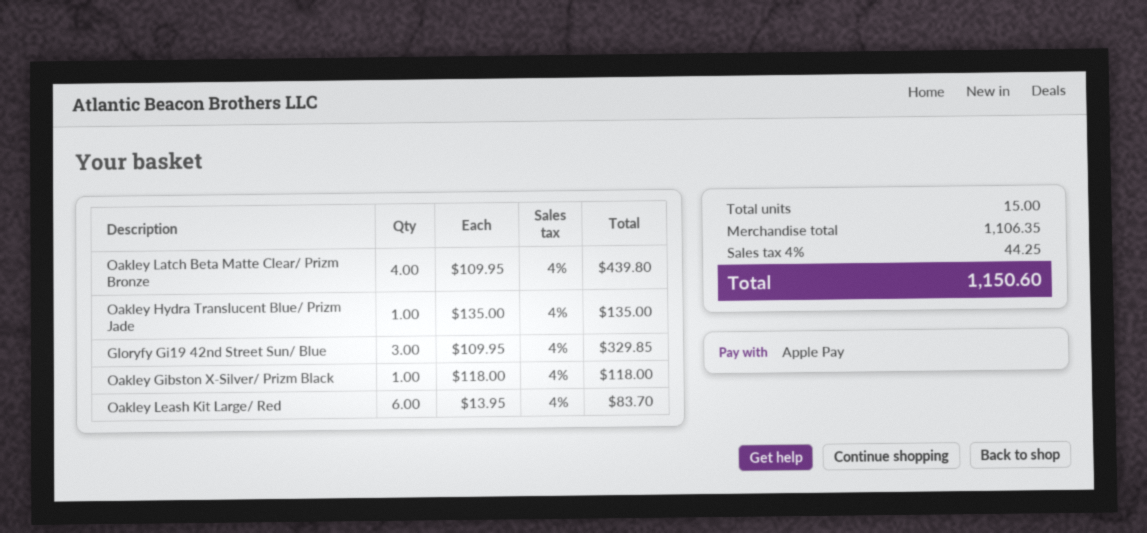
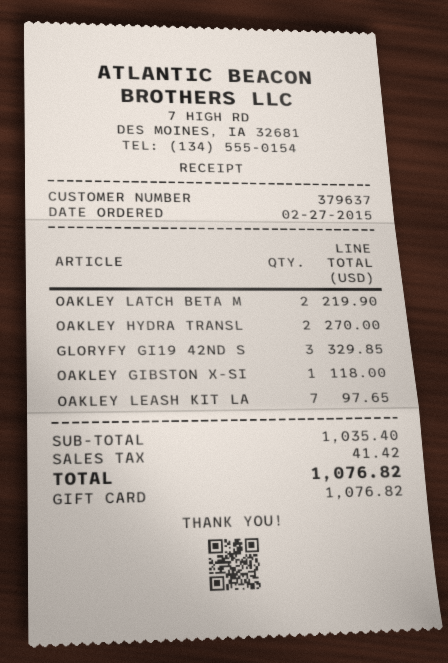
payment method: Apple Pay -> gift card
Oakley Latch Beta Matte Clear/ Prizm Bronze: 4 for 439.80 -> 2 for 219.90
Oakley Hydra Translucent Blue/ Prizm Jade: 1 for 135.00 -> 2 for 270.00
Oakley Leash Kit Large/ Red: 6 for 83.70 -> 7 for 97.65
subtotal: 1106.35 -> 1035.40
tax: 44.25 -> 41.42
total: 1150.60 -> 1076.82

